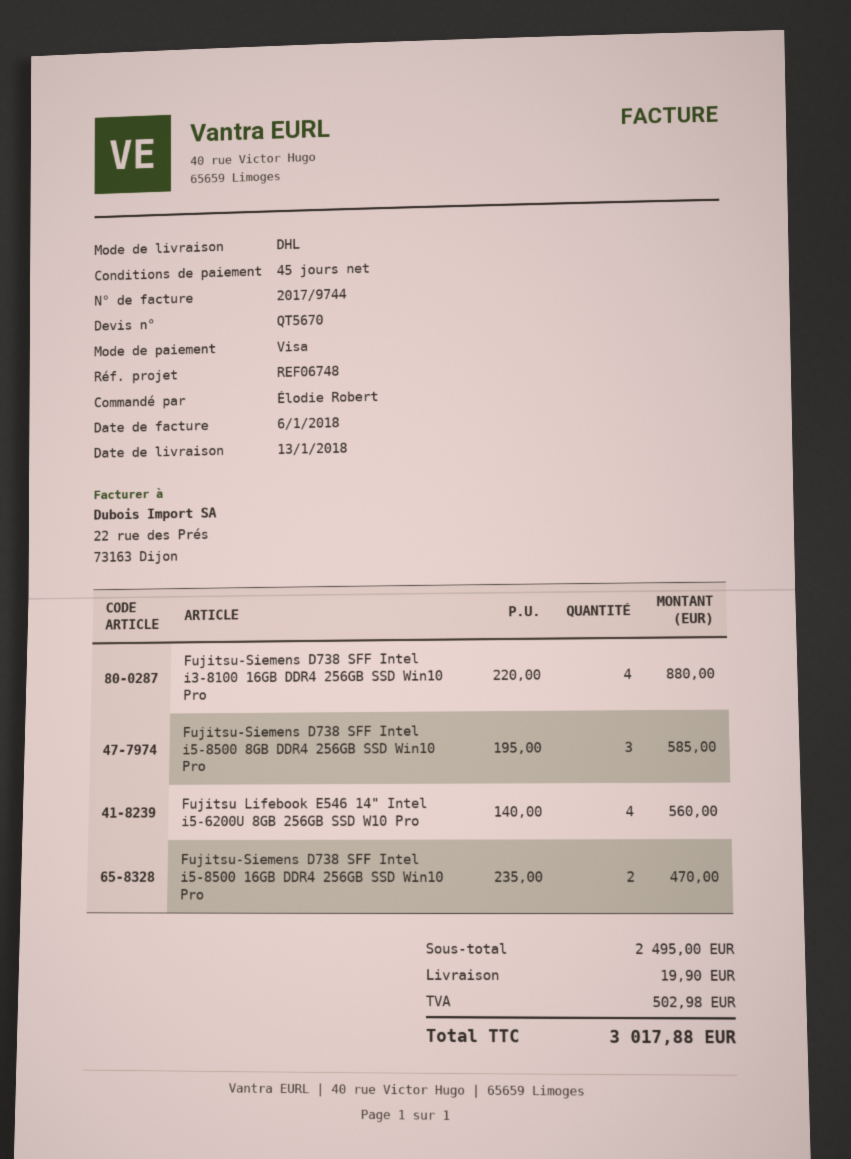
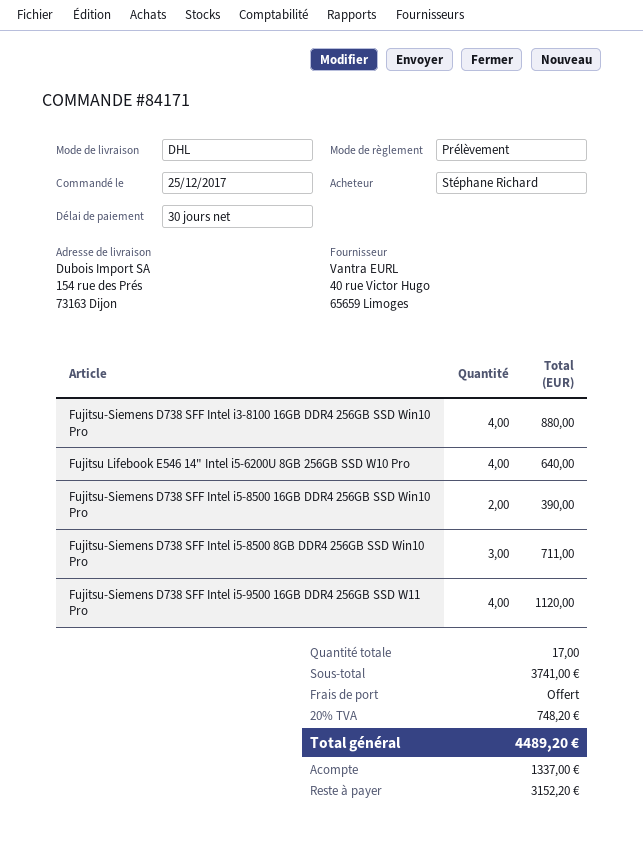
payment terms: 45 days -> 30 days
ordered by: Élodie Robert -> Stéphane Richard
payment method: Visa -> direct debit
Fujitsu-Siemens D738 SFF Intel i5-8500 8GB DDR4 256GB SSD Win10 Pro: 3 for 585.00 -> 3 for 711.00
Fujitsu Lifebook E546 14" Intel i5-6200U 8GB 256GB SSD W10 Pro: 4 for 560.00 -> 4 for 640.00
Fujitsu-Siemens D738 SFF Intel i5-8500 16GB DDR4 256GB SSD Win10 Pro: 2 for 470.00 -> 2 for 390.00
Fujitsu-Siemens D738 SFF Intel i5-9500 16GB DDR4 256GB SSD W11 Pro: none -> 4 for 1120.00
subtotal: 2495.00 -> 3741.00
shipping: 19.90 -> 0.00
tax: 502.98 -> 748.20
total: 3017.88 -> 4489.20

